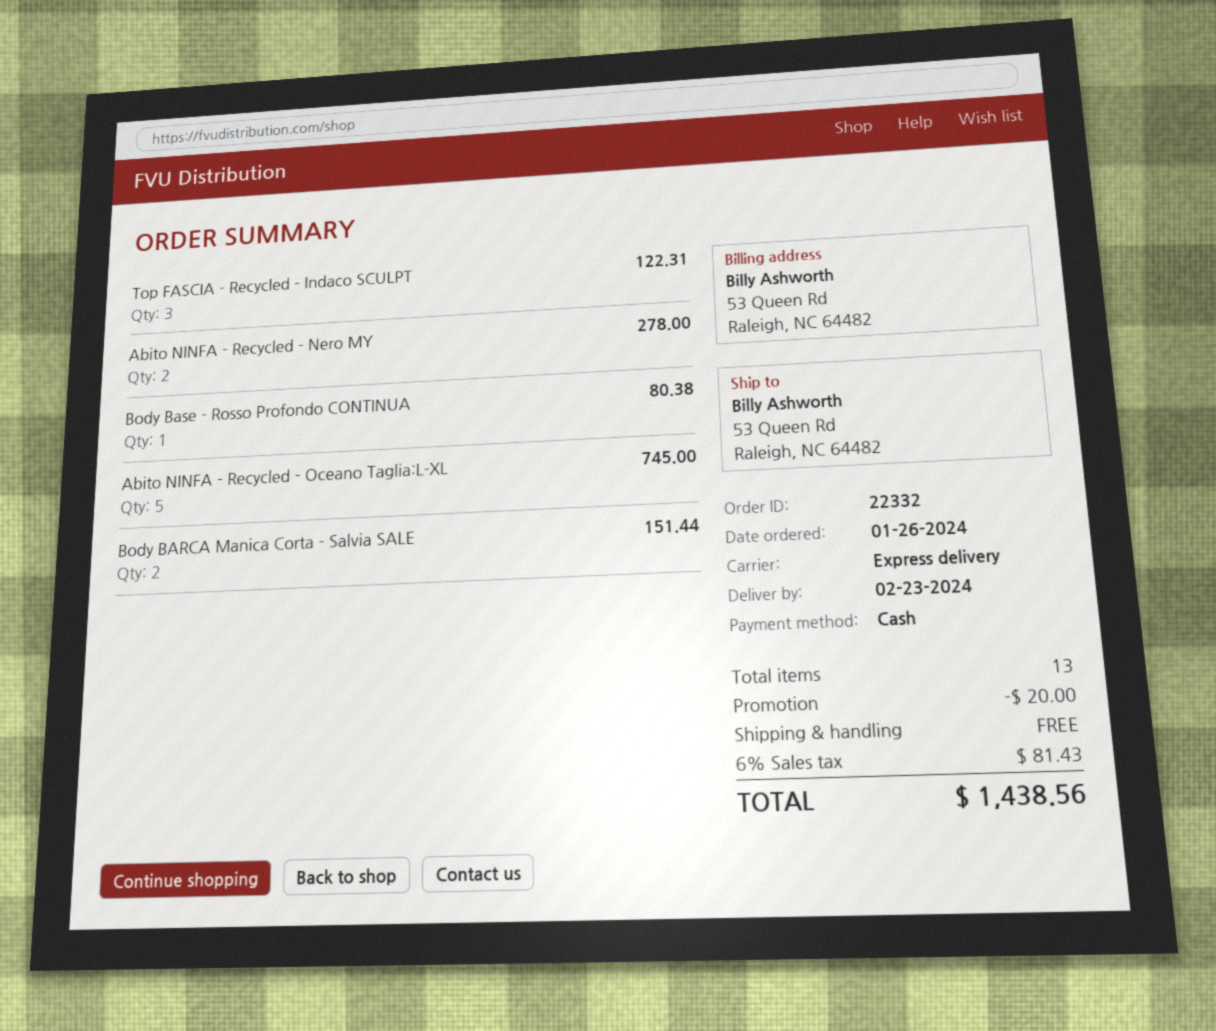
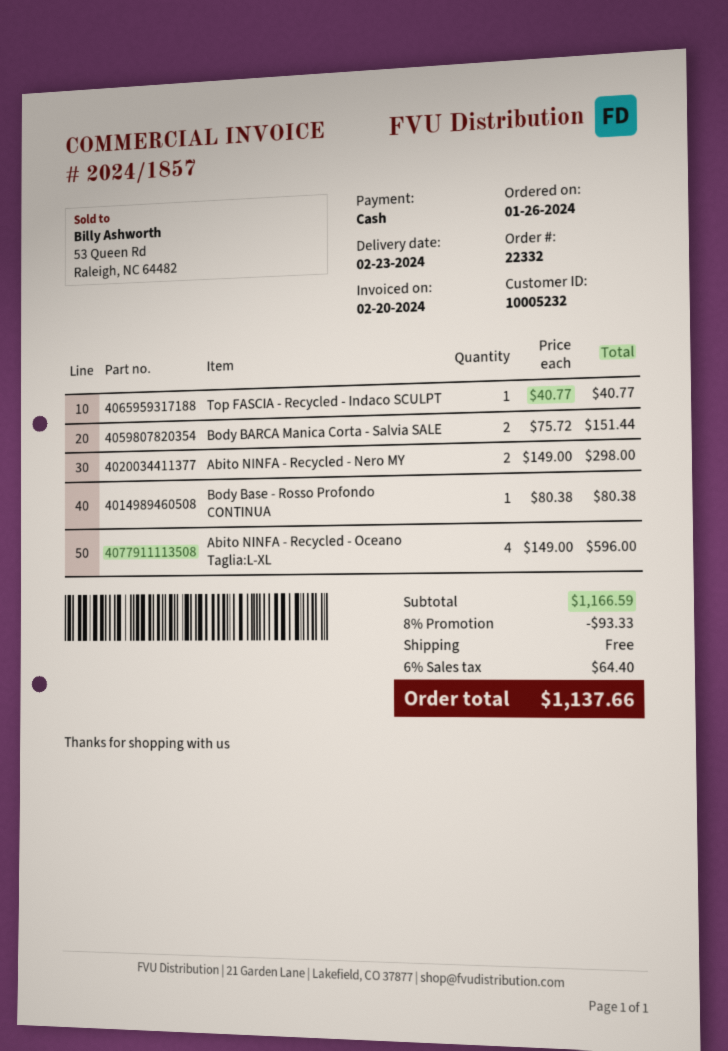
Top FASCIA - Recycled - Indaco SCULPT: 3 for 122.31 -> 1 for 40.77
Abito NINFA - Recycled - Nero MY: 2 for 278.00 -> 2 for 298.00
Abito NINFA - Recycled - Oceano Taglia:L-XL: 5 for 745.00 -> 4 for 596.00
discount: 20.00 -> 93.33
tax: 6% = 81.43 -> 6% = 64.40
total: 1438.56 -> 1137.66

